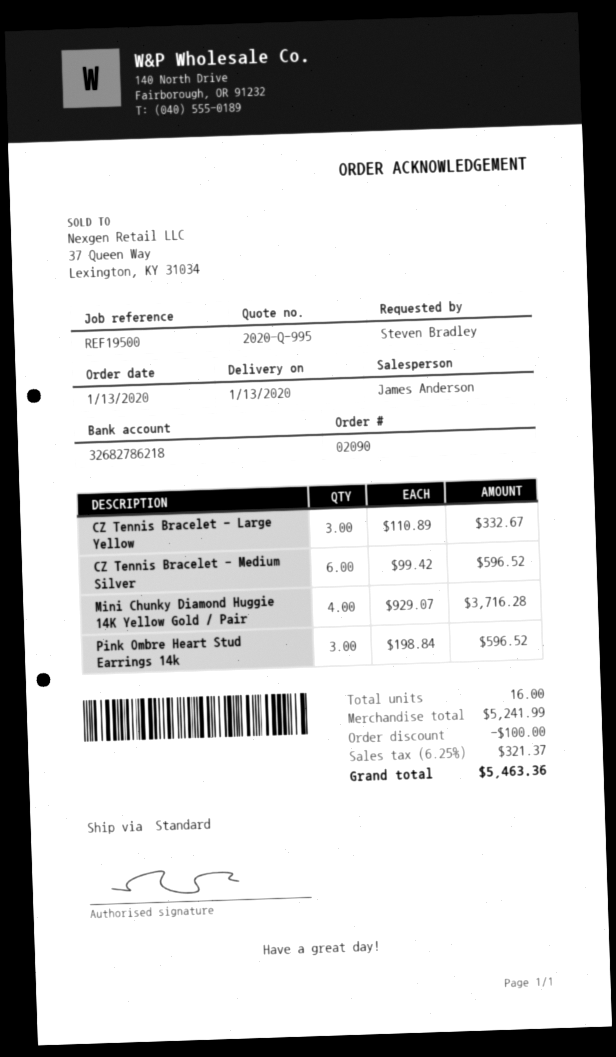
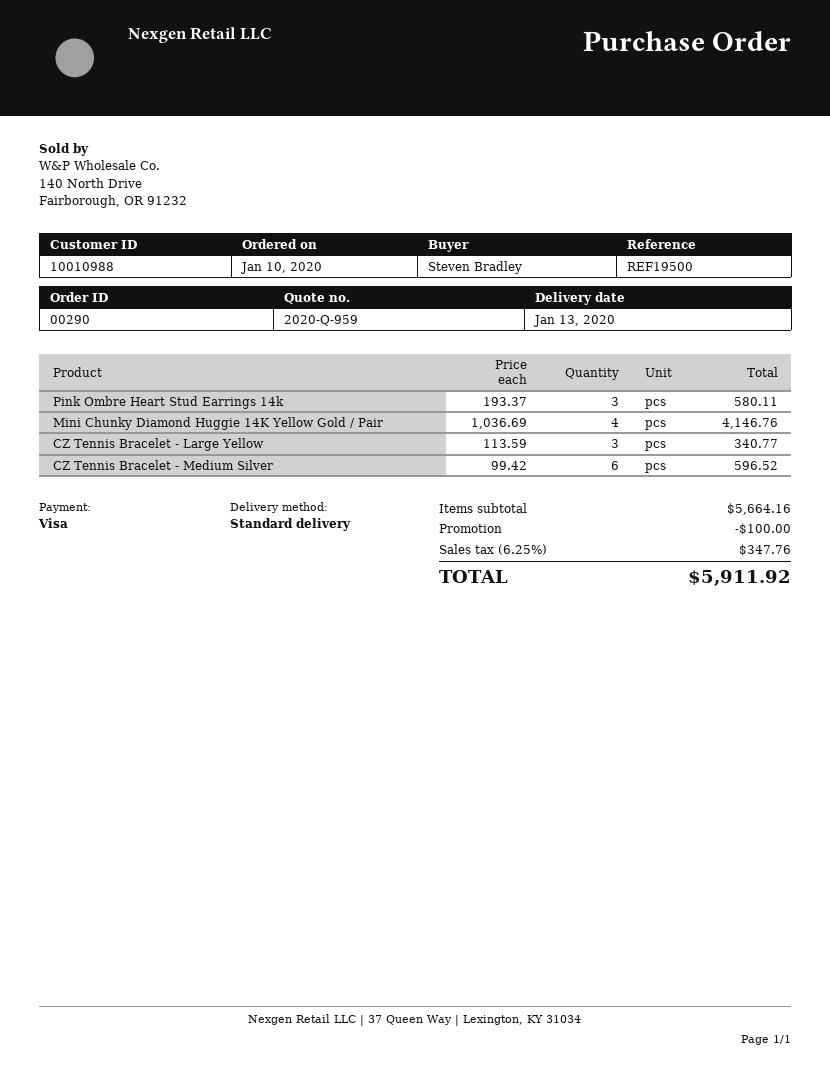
quote number: 2020-Q-995 -> 2020-Q-959
order number: 02090 -> 00290
order date: 2020-01-13 -> 2020-01-10
CZ Tennis Bracelet - Large Yellow: 3 x 110.89 = 332.67 -> 3 x 113.59 = 340.77
Mini Chunky Diamond Huggie 14K Yellow Gold / Pair: 4 x 929.07 = 3716.28 -> 4 x 1036.69 = 4146.76
Pink Ombre Heart Stud Earrings 14k: 3 x 198.84 = 596.52 -> 3 x 193.37 = 580.11
subtotal: 5241.99 -> 5664.16
tax: 6.25% = 321.37 -> 6.25% = 347.76
total: 5463.36 -> 5911.92

